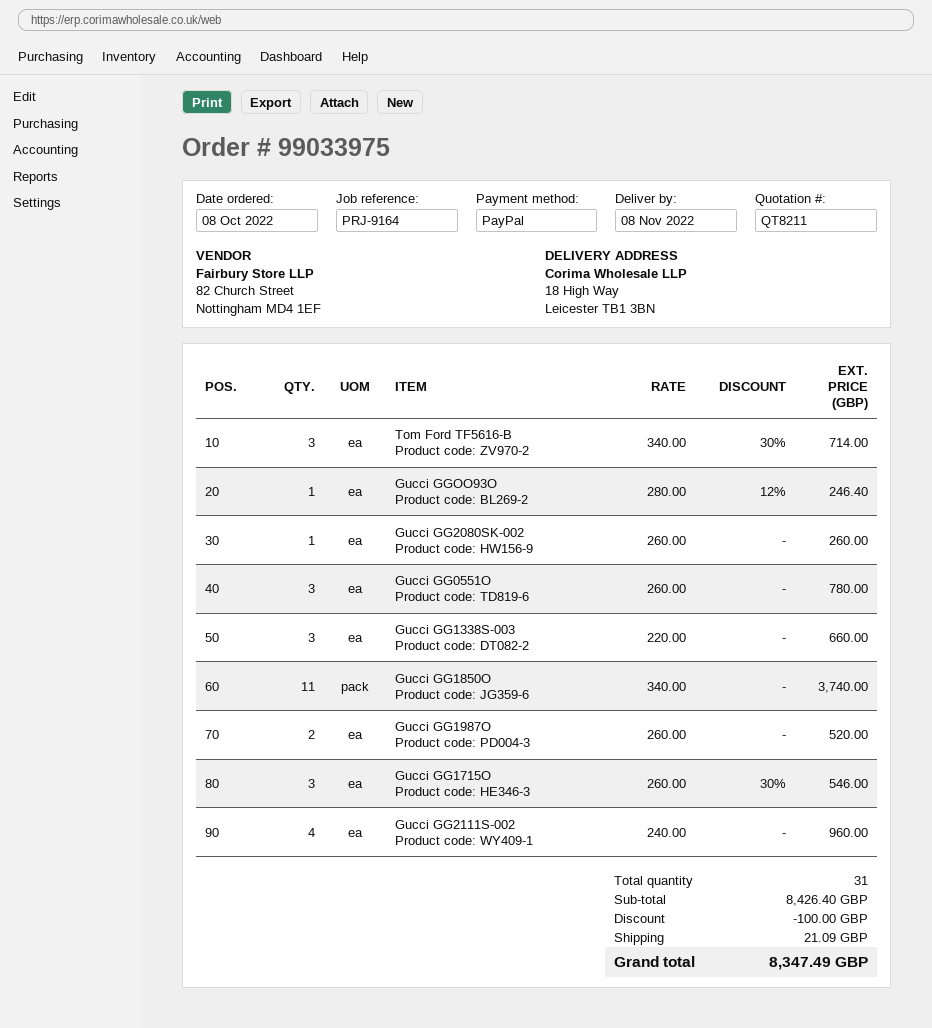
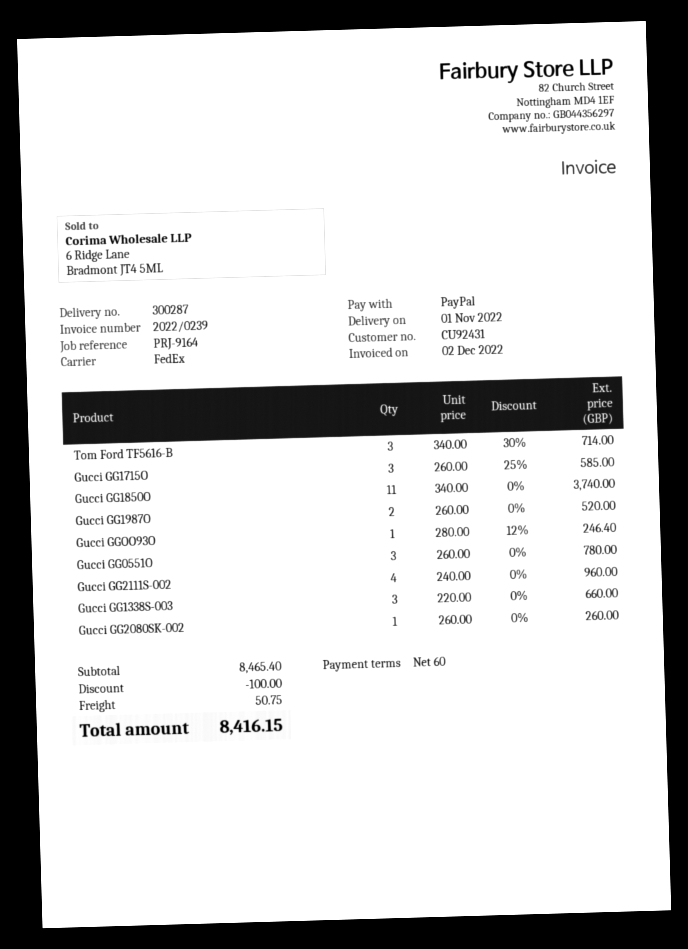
delivery date: 2022-11-08 -> 2022-11-01
Gucci GG1715O: 3 x 260.00 - 30% = 546.00 -> 3 x 260.00 - 25% = 585.00
subtotal: 8426.40 -> 8465.40
shipping: 21.09 -> 50.75
total: 8347.49 -> 8416.15

